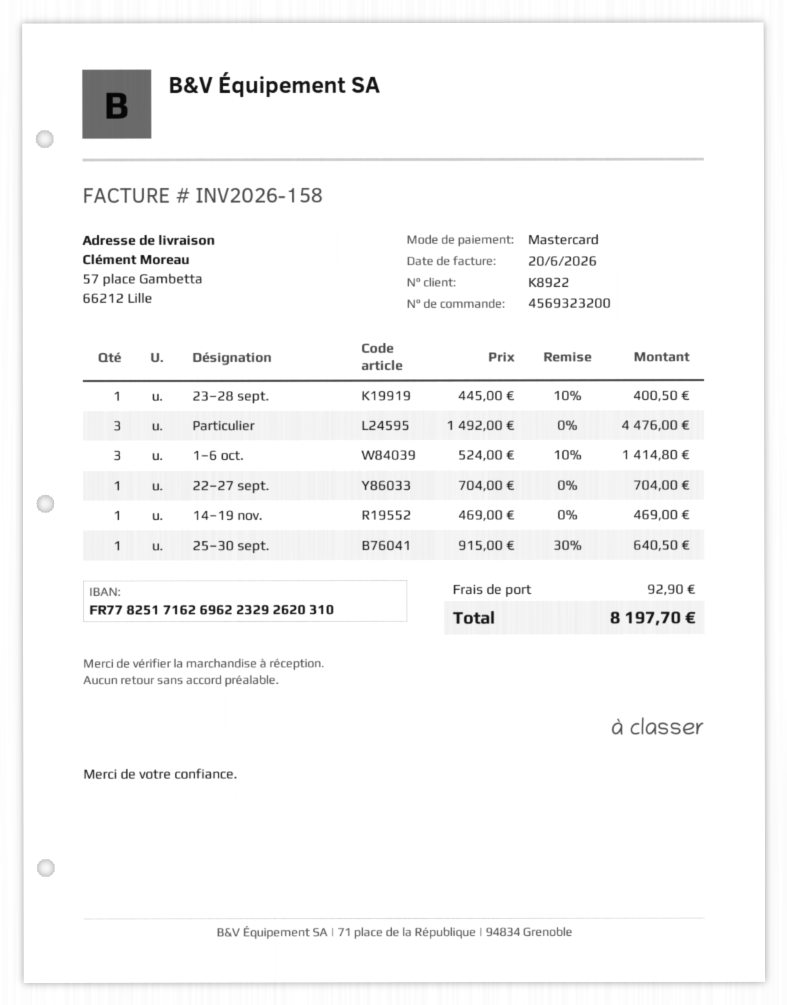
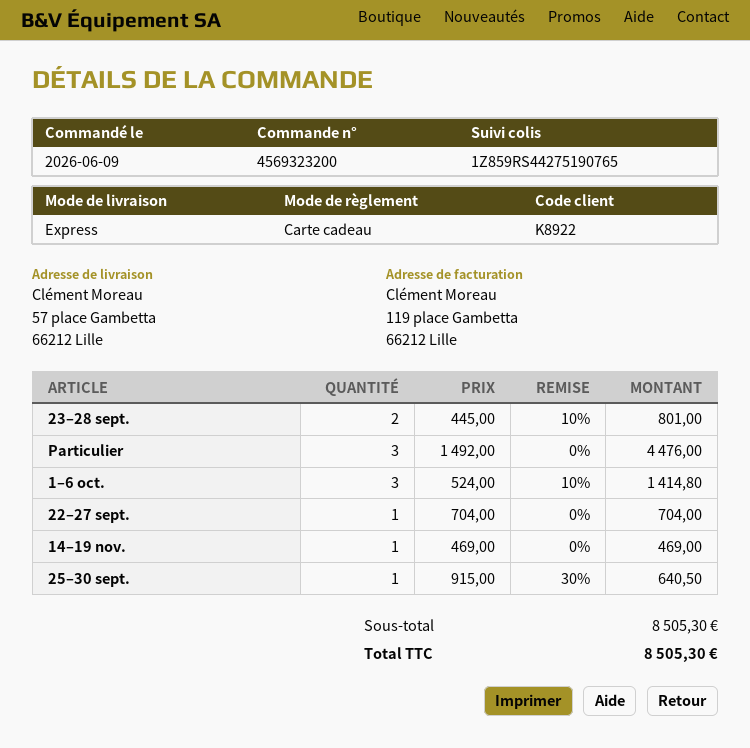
payment method: Mastercard -> gift card
23–28 sept.: 1 x 445.00 - 10% = 400.50 -> 2 x 445.00 - 10% = 801.00
shipping: 92.90 -> none
total: 8197.70 -> 8505.30

